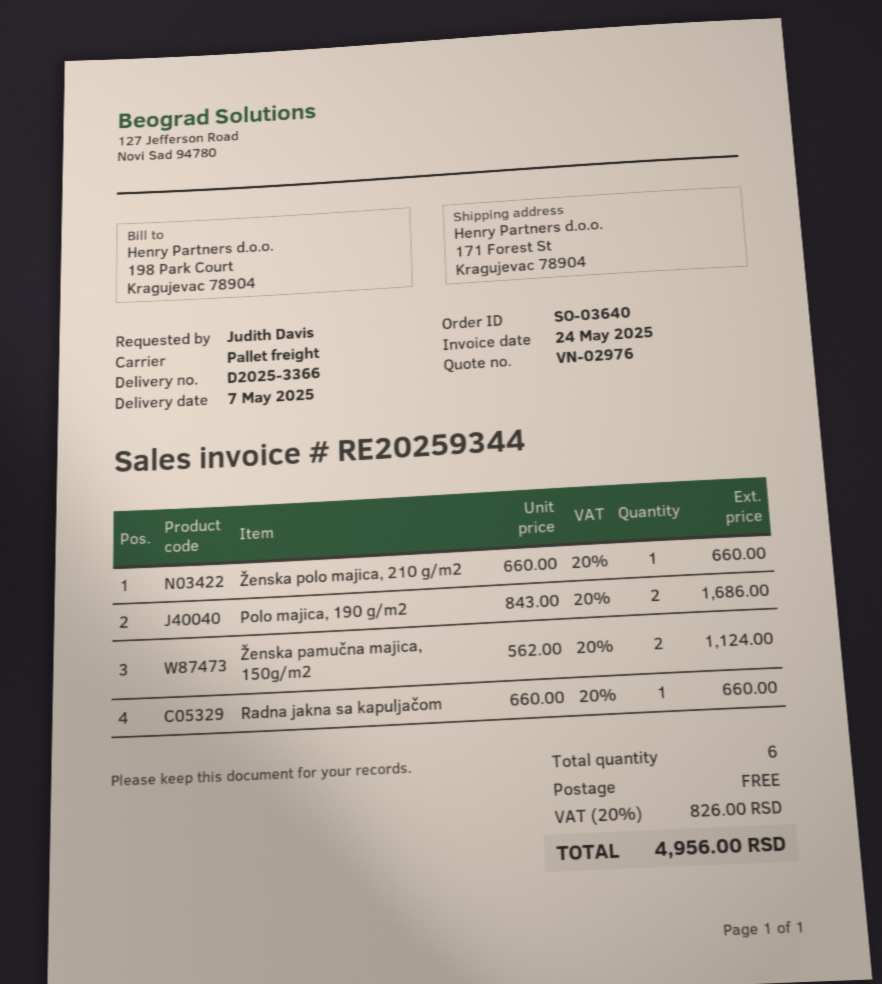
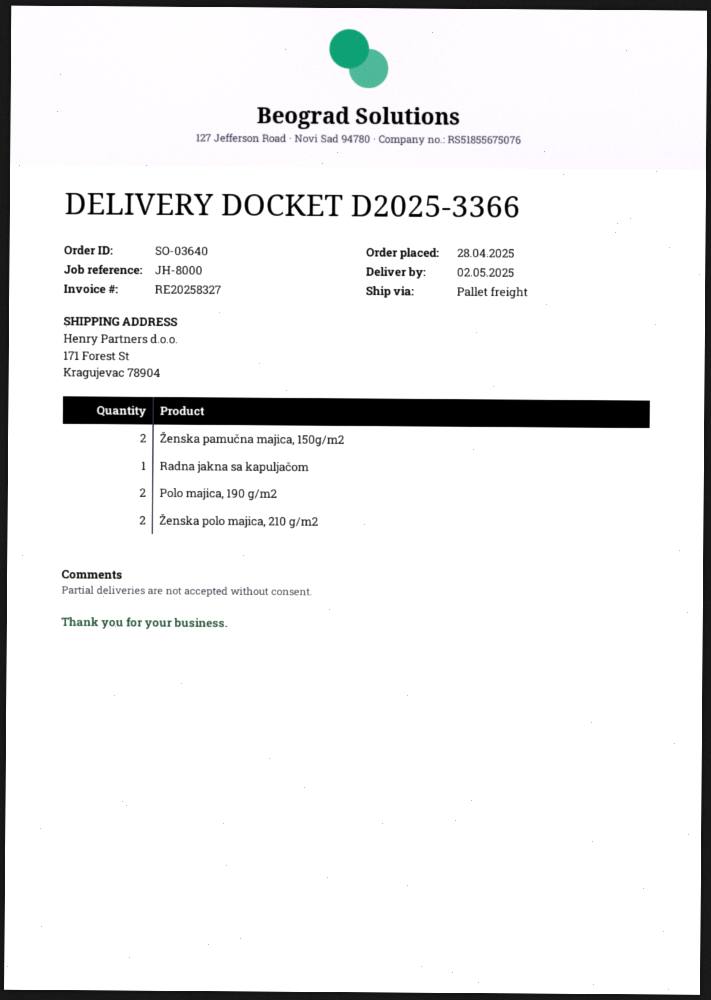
delivery date: 2025-05-07 -> 2025-05-02
invoice number: RE20259344 -> RE20258327
Ženska polo majica, 210 g/m2: 1 -> 2

